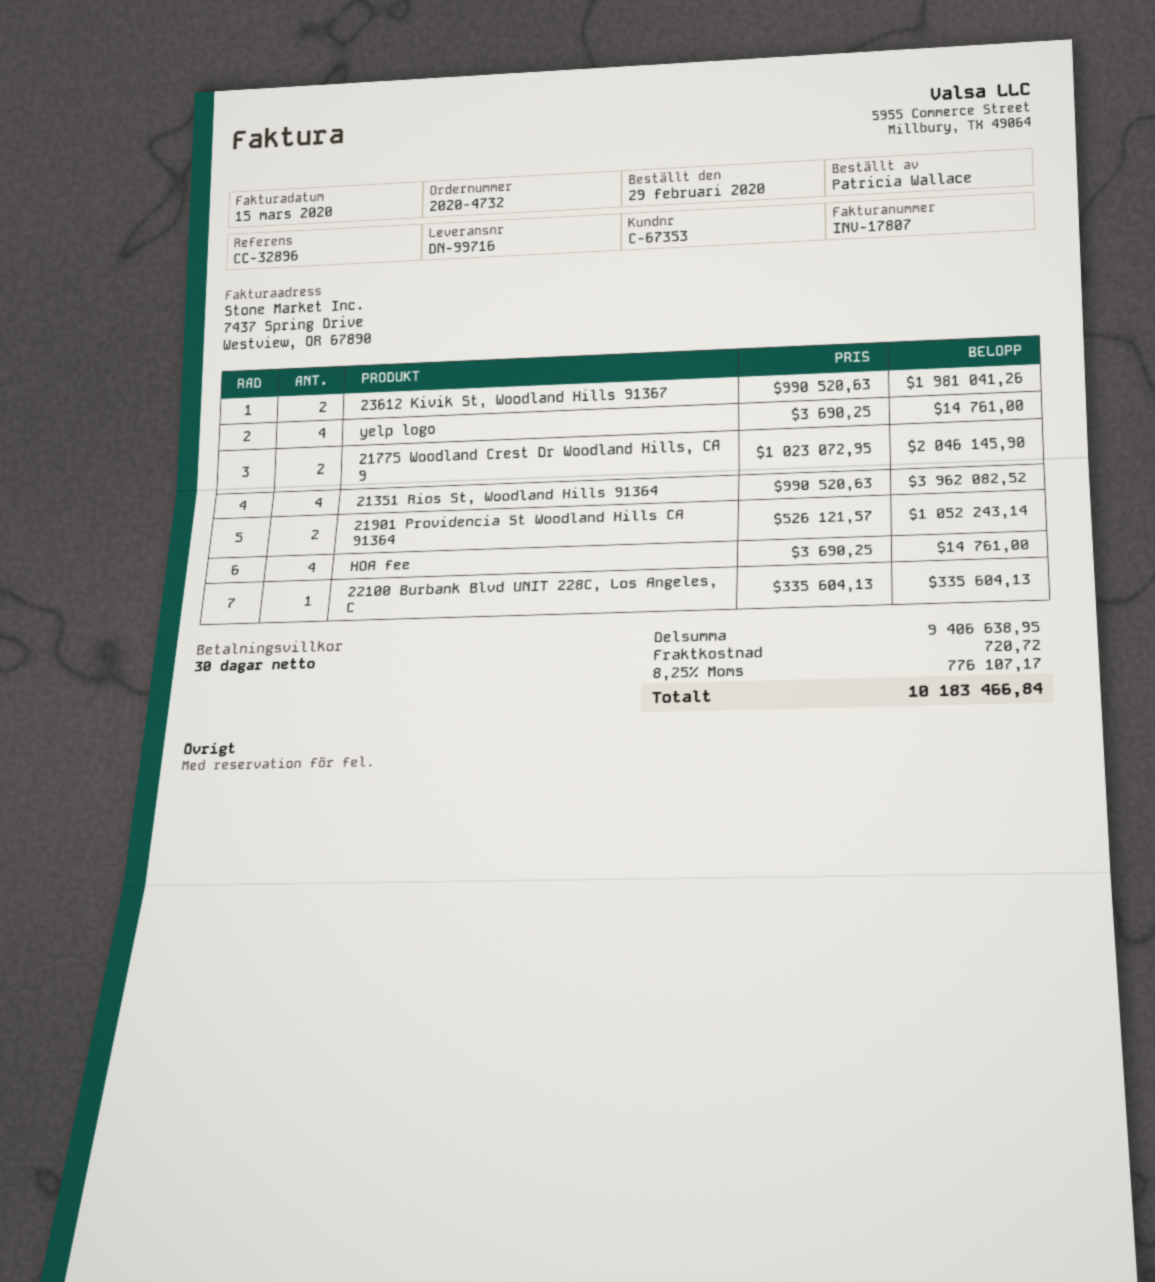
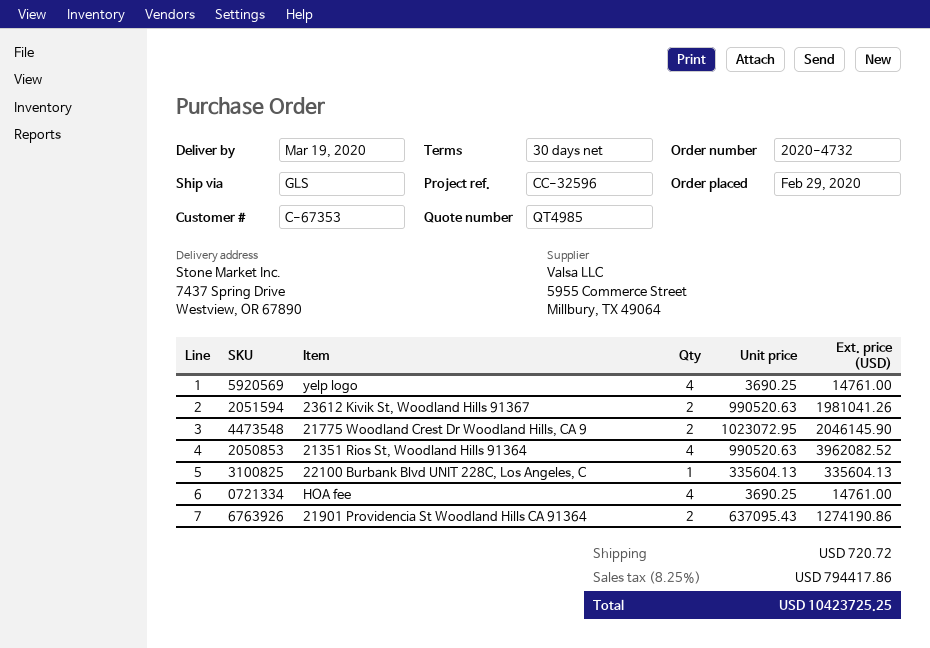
reference: CC-32896 -> CC-32596
21901 Providencia St Woodland Hills CA 91364: 2 x 526121.57 = 1052243.14 -> 2 x 637095.43 = 1274190.86
tax: 8.25% = 776107.17 -> 8.25% = 794417.86
total: 10183466.84 -> 10423725.25

